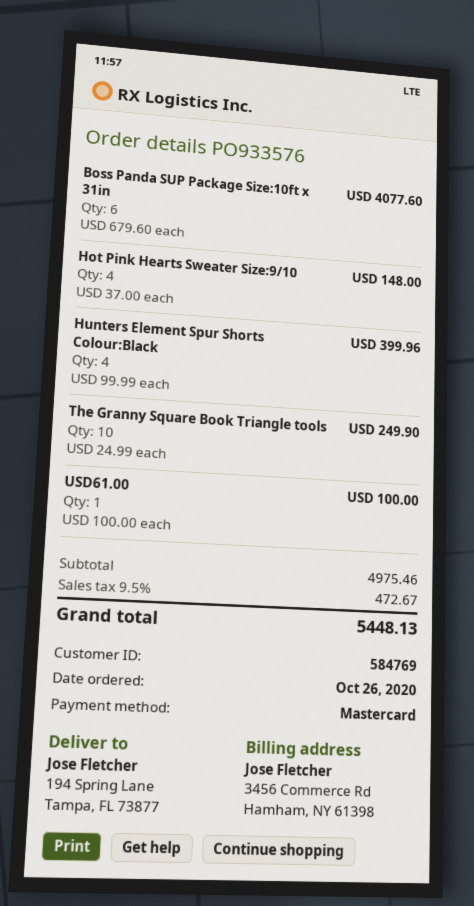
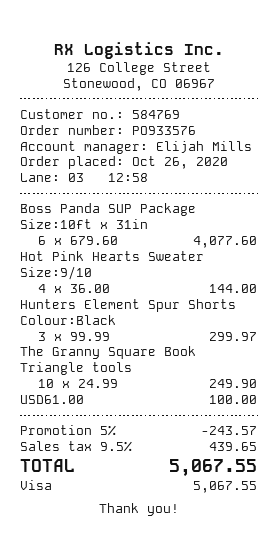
payment method: Mastercard -> Visa
Hot Pink Hearts Sweater Size:9/10: 4 x 37.00 = 148.00 -> 4 x 36.00 = 144.00
Hunters Element Spur Shorts Colour:Black: 4 x 99.99 = 399.96 -> 3 x 99.99 = 299.97
discount: none -> 5% = 243.57
tax: 9.5% = 472.67 -> 9.5% = 439.65
total: 5448.13 -> 5067.55

